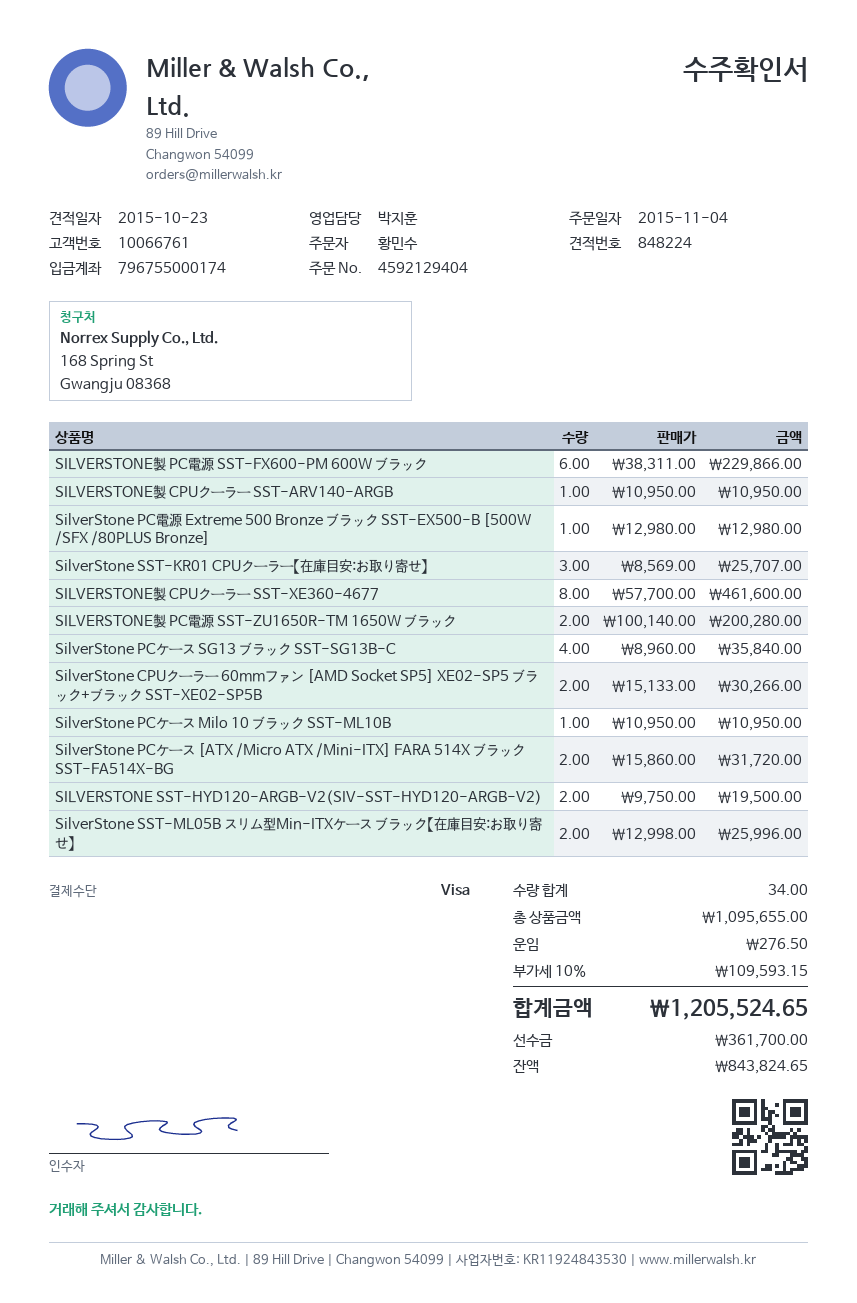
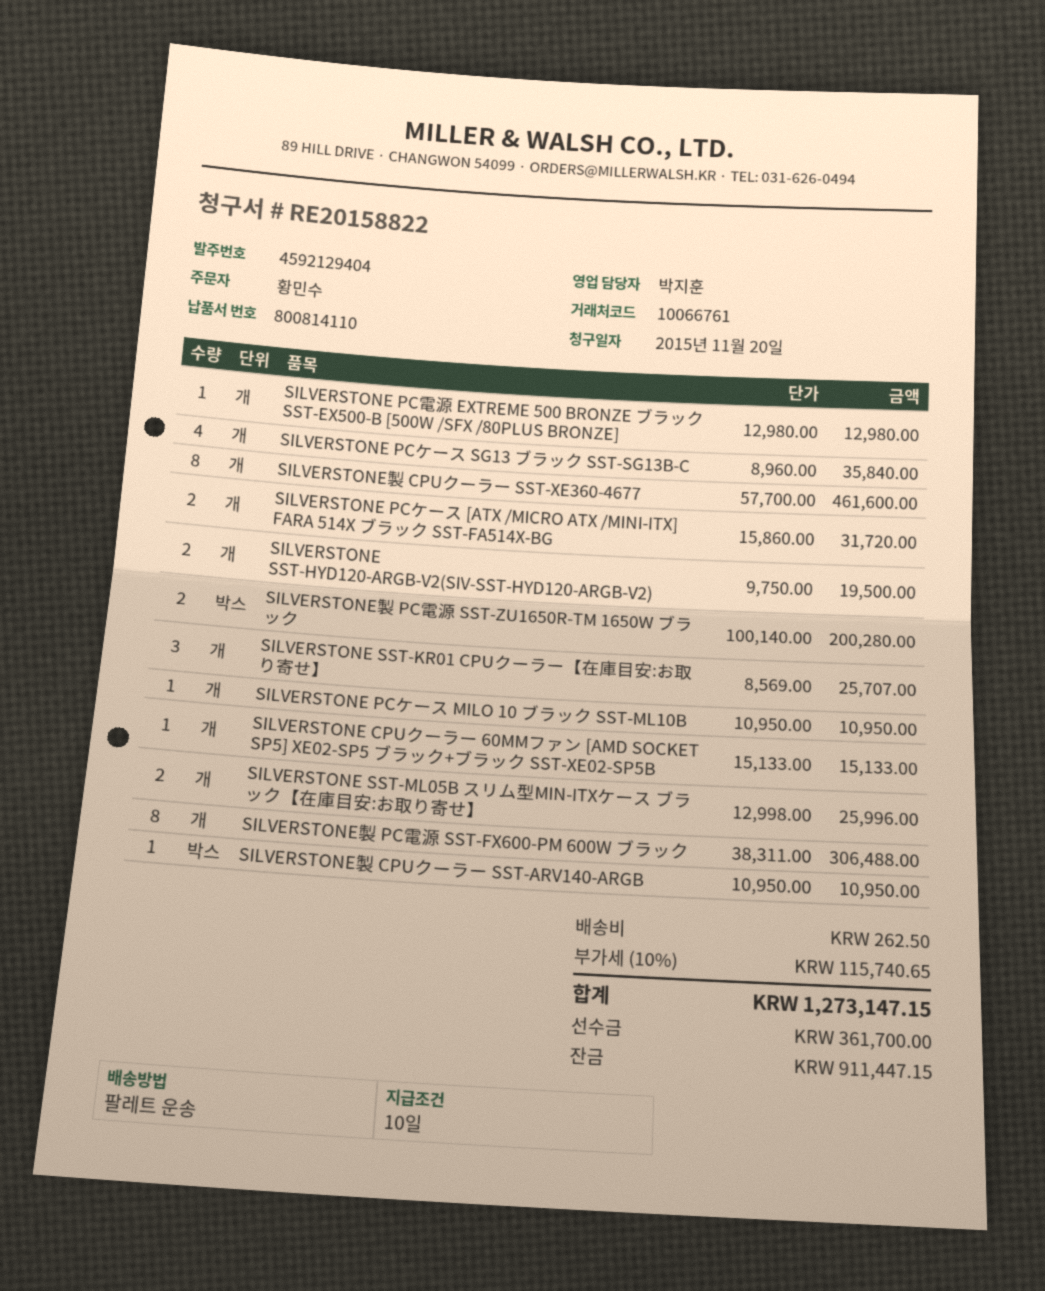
SILVERSTONE製 PC電源 SST-FX600-PM 600W ブラック: 6 x 38311.00 = 229866.00 -> 8 x 38311.00 = 306488.00
SilverStone CPUクーラー 60mmファン [AMD Socket SP5] XE02-SP5 ブラック+ブラック SST-XE02-SP5B: 2 x 15133.00 = 30266.00 -> 1 x 15133.00 = 15133.00
shipping: 276.50 -> 262.50
tax: 10% = 109593.15 -> 10% = 115740.65
total: 1205524.65 -> 1273147.15
balance: 843824.65 -> 911447.15

